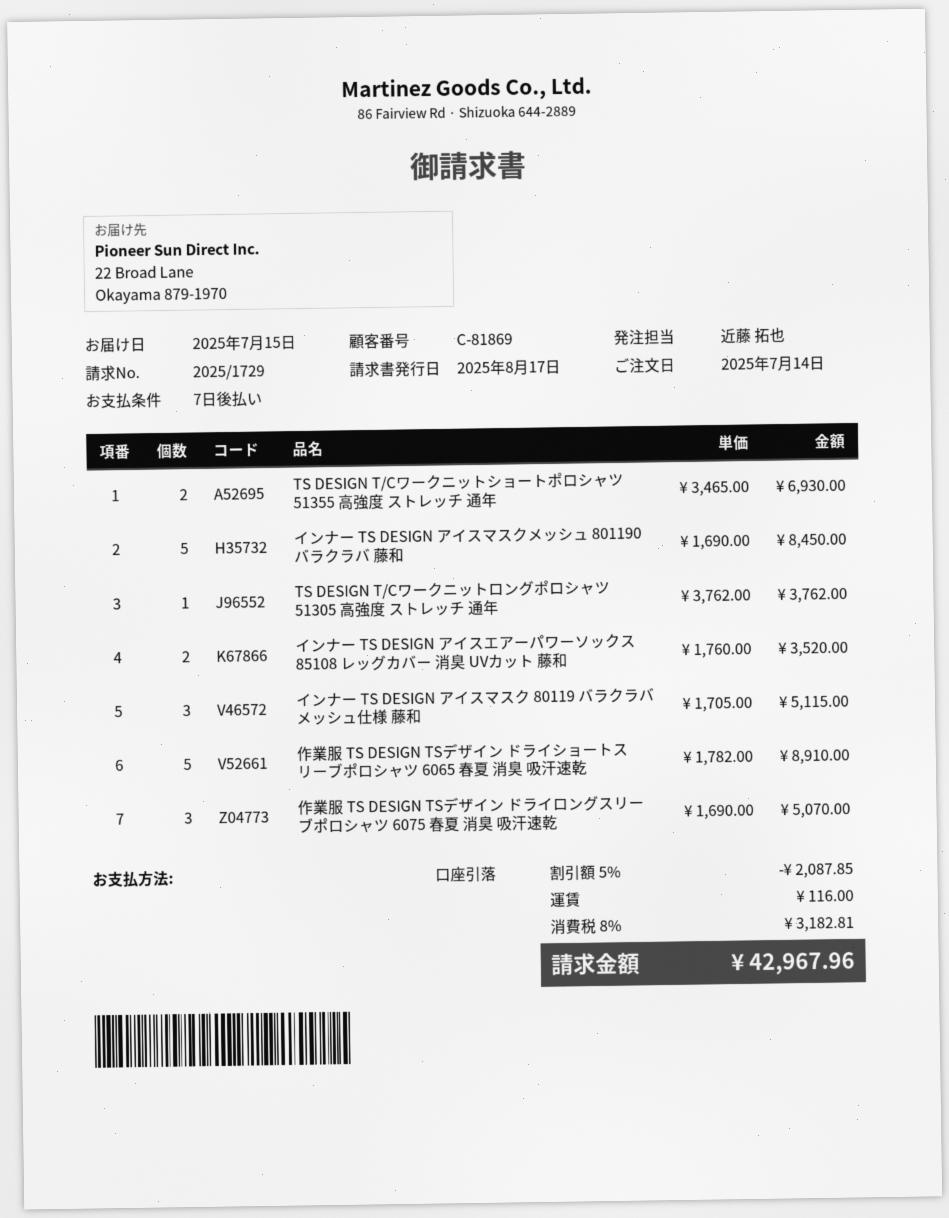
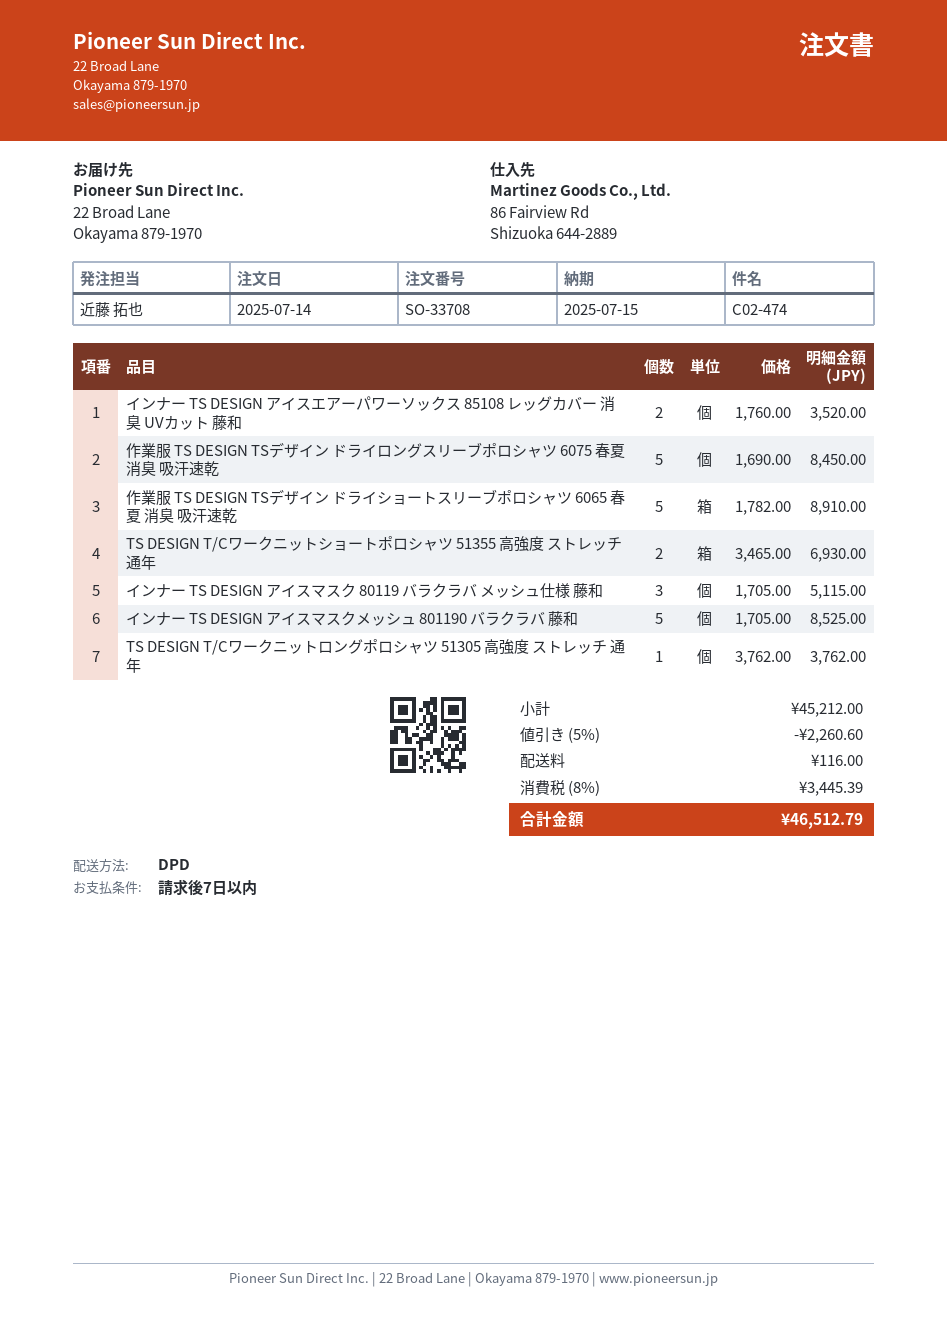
インナー TS DESIGN アイスマスクメッシュ 801190 バラクラバ 藤和: 5 x 1690.00 = 8450.00 -> 5 x 1705.00 = 8525.00
作業服 TS DESIGN TSデザイン ドライロングスリーブポロシャツ 6075 春夏 消臭 吸汗速乾: 3 x 1690.00 = 5070.00 -> 5 x 1690.00 = 8450.00
discount: 5% = 2087.85 -> 5% = 2260.60
tax: 8% = 3182.81 -> 8% = 3445.39
total: 42967.96 -> 46512.79

